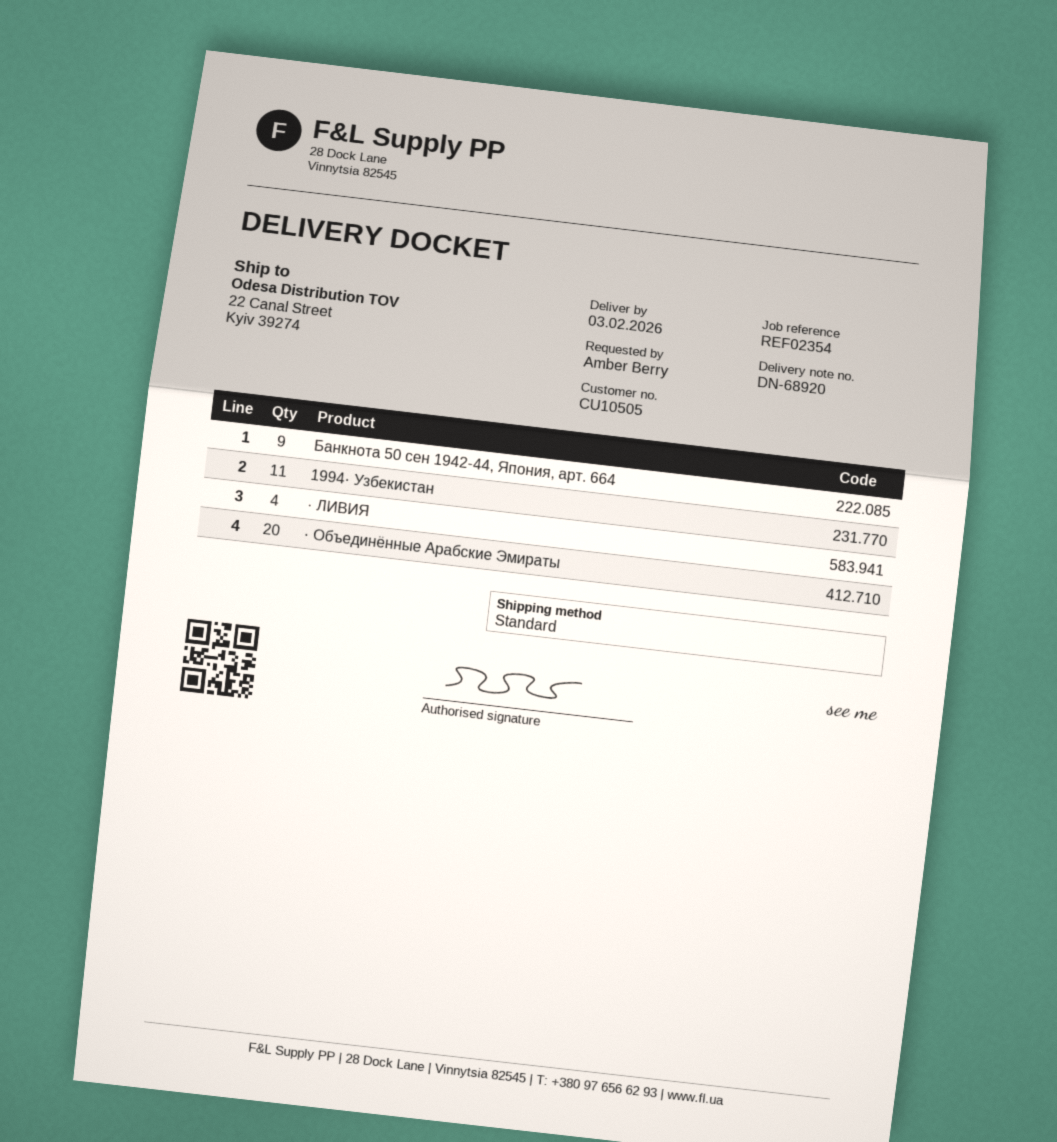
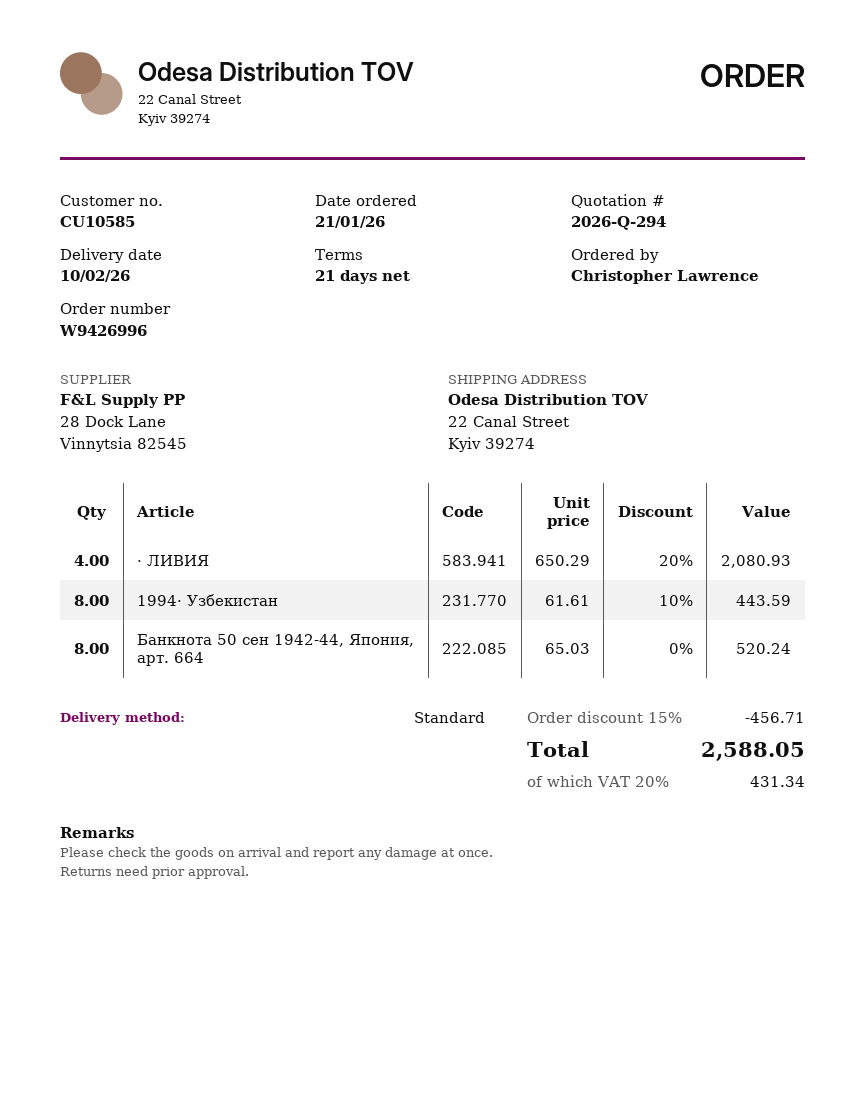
delivery date: 2026-02-03 -> 2026-02-10
customer number: CU10505 -> CU10585
ordered by: Amber Berry -> Christopher Lawrence
Банкнота 50 сен 1942-44, Япония, арт. 664: 9 -> 8
1994· Узбекистан: 11 -> 8
· Объединённые Арабские Эмираты: 20 -> none

